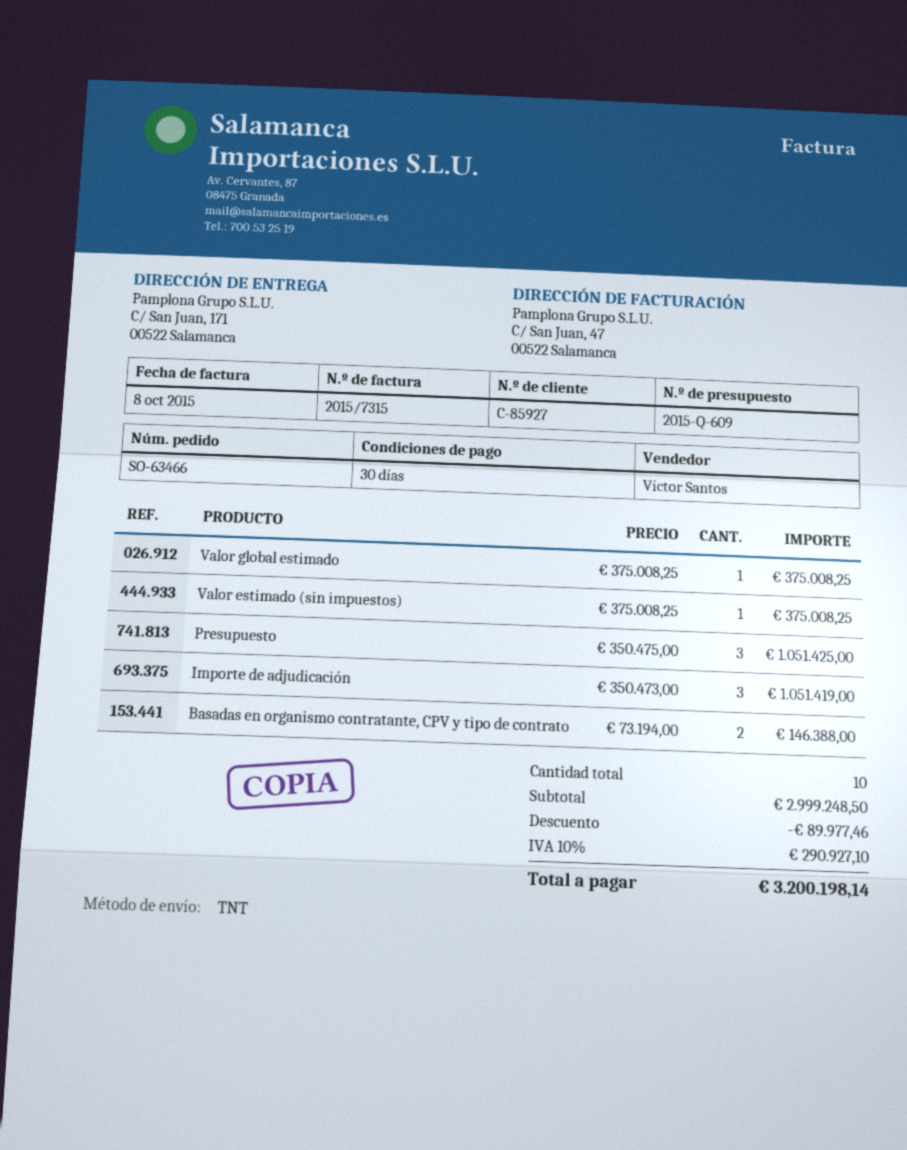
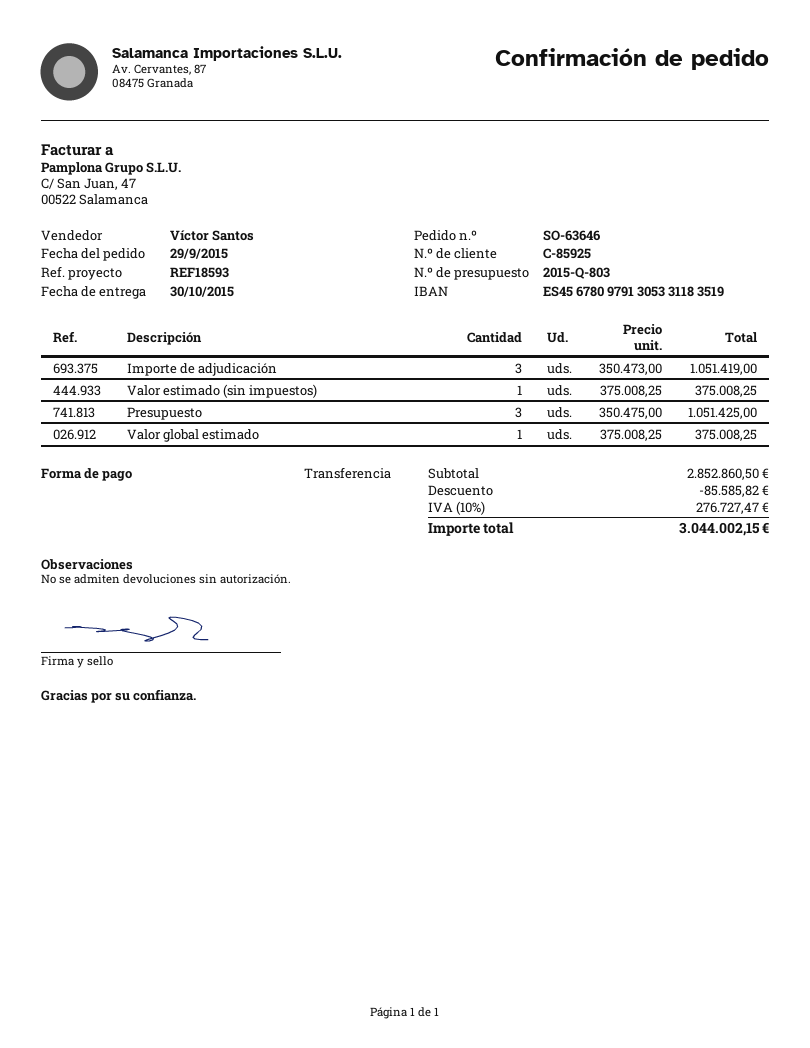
quote number: 2015-Q-609 -> 2015-Q-803
order number: SO-63466 -> SO-63646
customer number: C-85927 -> C-85925
Basadas en organismo contratante, CPV y tipo de contrato: 2 x 73194.00 = 146388.00 -> none
subtotal: 2999248.50 -> 2852860.50
discount: 89977.46 -> 85585.82
tax: 10% = 290927.10 -> 10% = 276727.47
total: 3200198.14 -> 3044002.15

